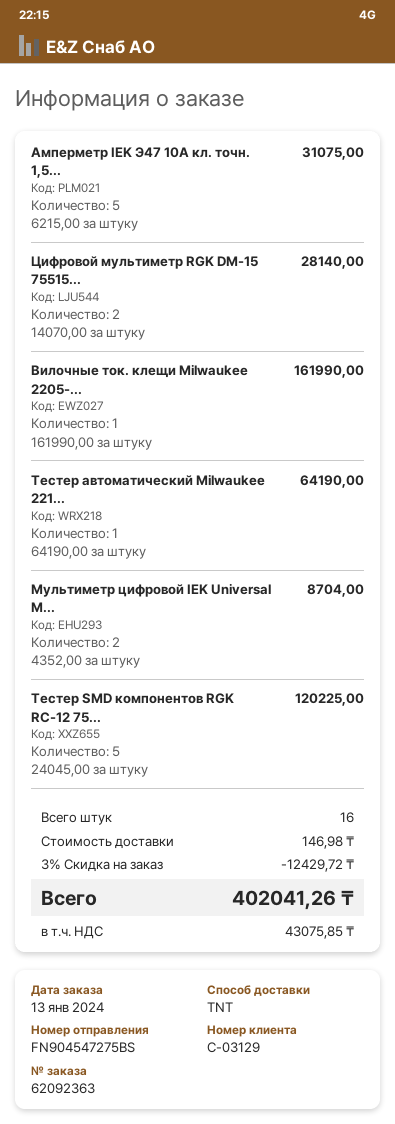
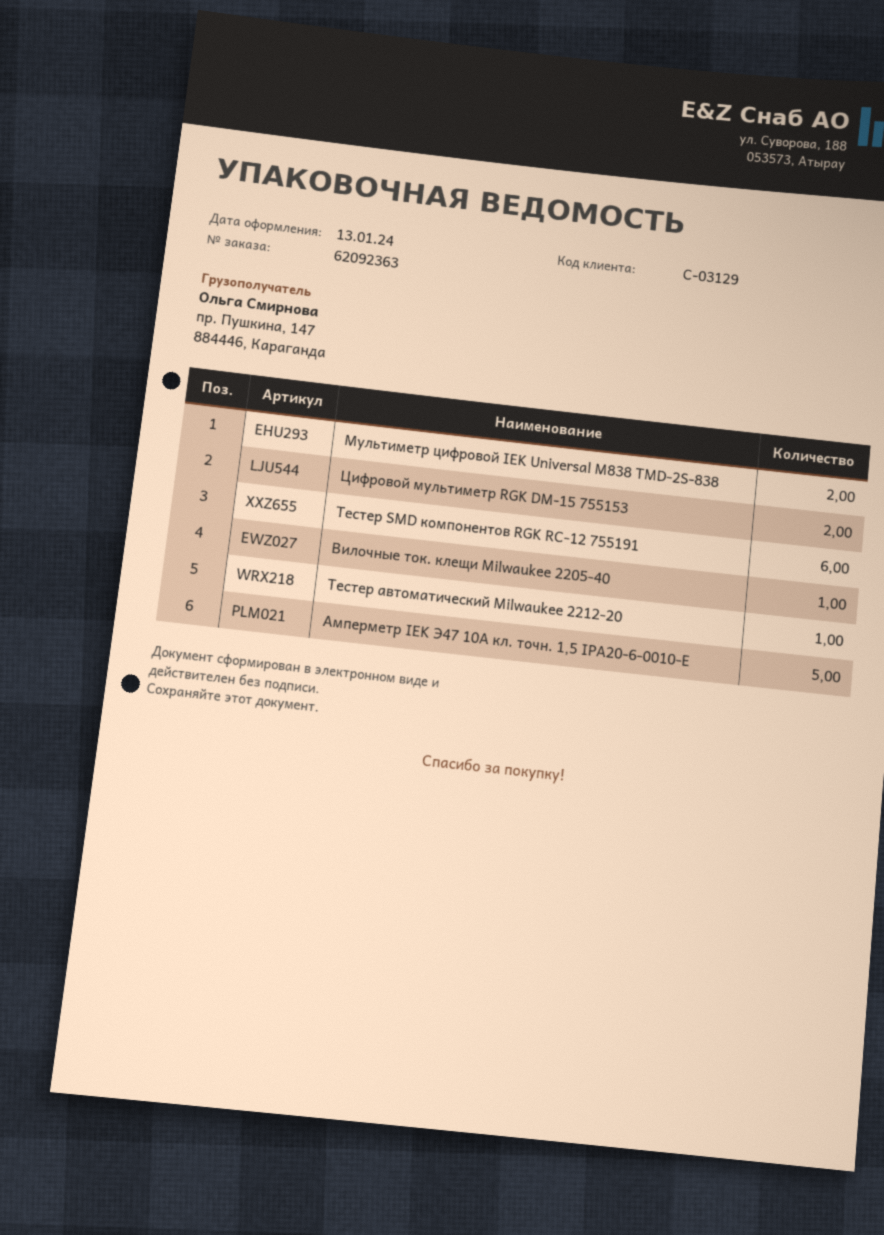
Тестер SMD компонентов RGK RC-12 75...: 5 -> 6

